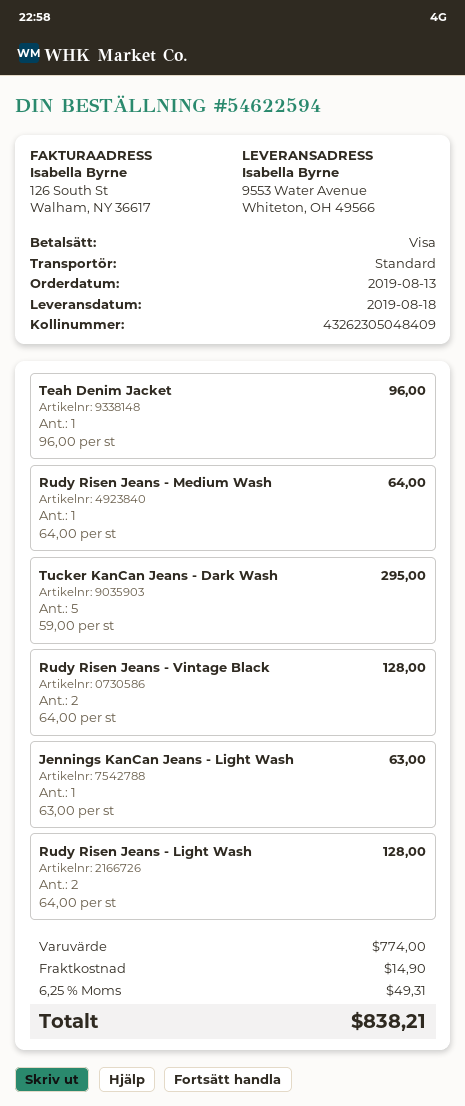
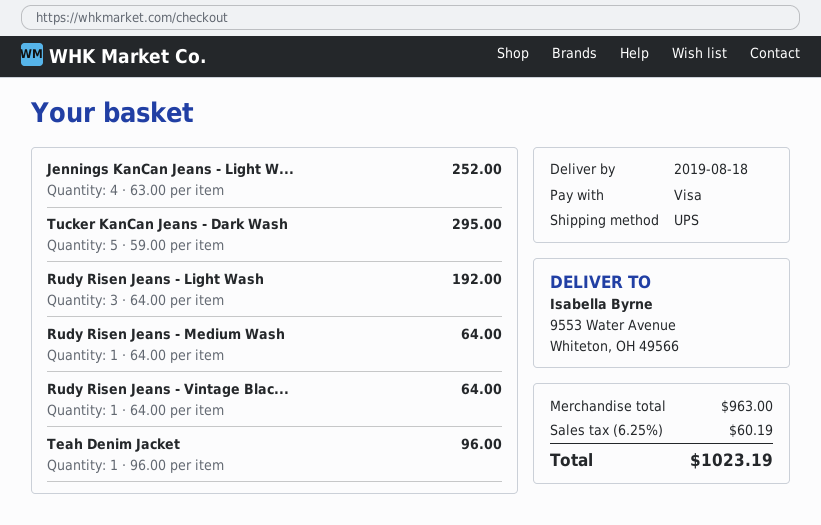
shipping method: standard -> UPS
Rudy Risen Jeans - Vintage Black: 2 x 64.00 = 128.00 -> 1 x 64.00 = 64.00
Jennings KanCan Jeans - Light Wash: 1 x 63.00 = 63.00 -> 4 x 63.00 = 252.00
Rudy Risen Jeans - Light Wash: 2 x 64.00 = 128.00 -> 3 x 64.00 = 192.00
subtotal: 774.00 -> 963.00
shipping: 14.90 -> none
tax: 6.25% = 49.31 -> 6.25% = 60.19
total: 838.21 -> 1023.19

